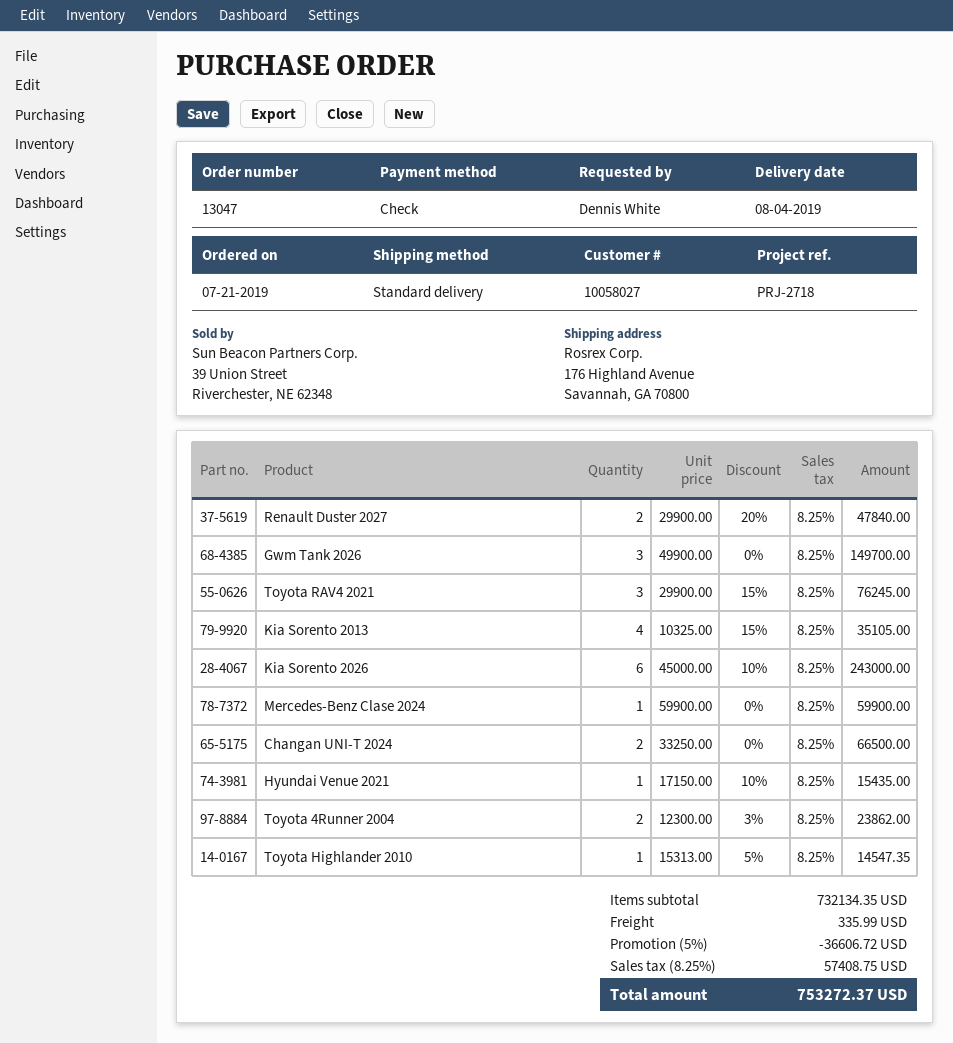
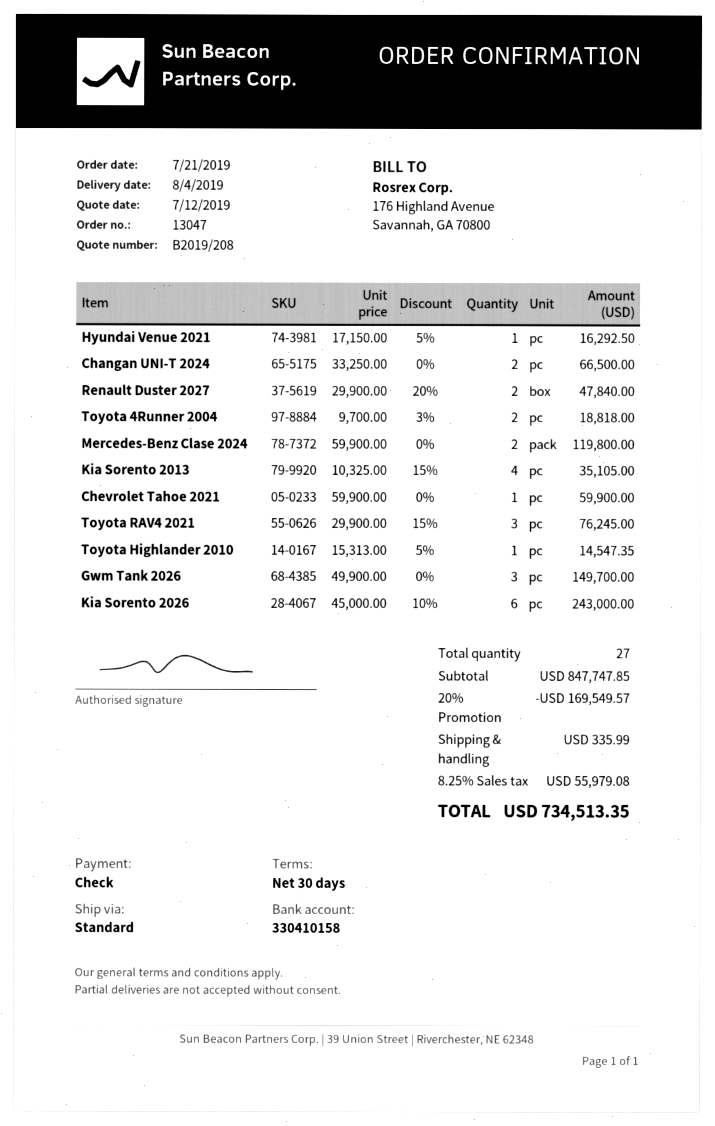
Mercedes-Benz Clase 2024: 1 x 59900.00 = 59900.00 -> 2 x 59900.00 = 119800.00
Hyundai Venue 2021: 1 x 17150.00 - 10% = 15435.00 -> 1 x 17150.00 - 5% = 16292.50
Toyota 4Runner 2004: 2 x 12300.00 - 3% = 23862.00 -> 2 x 9700.00 - 3% = 18818.00
Chevrolet Tahoe 2021: none -> 1 x 59900.00 = 59900.00
subtotal: 732134.35 -> 847747.85
discount: 5% = 36606.72 -> 20% = 169549.57
tax: 8.25% = 57408.75 -> 8.25% = 55979.08
total: 753272.37 -> 734513.35

